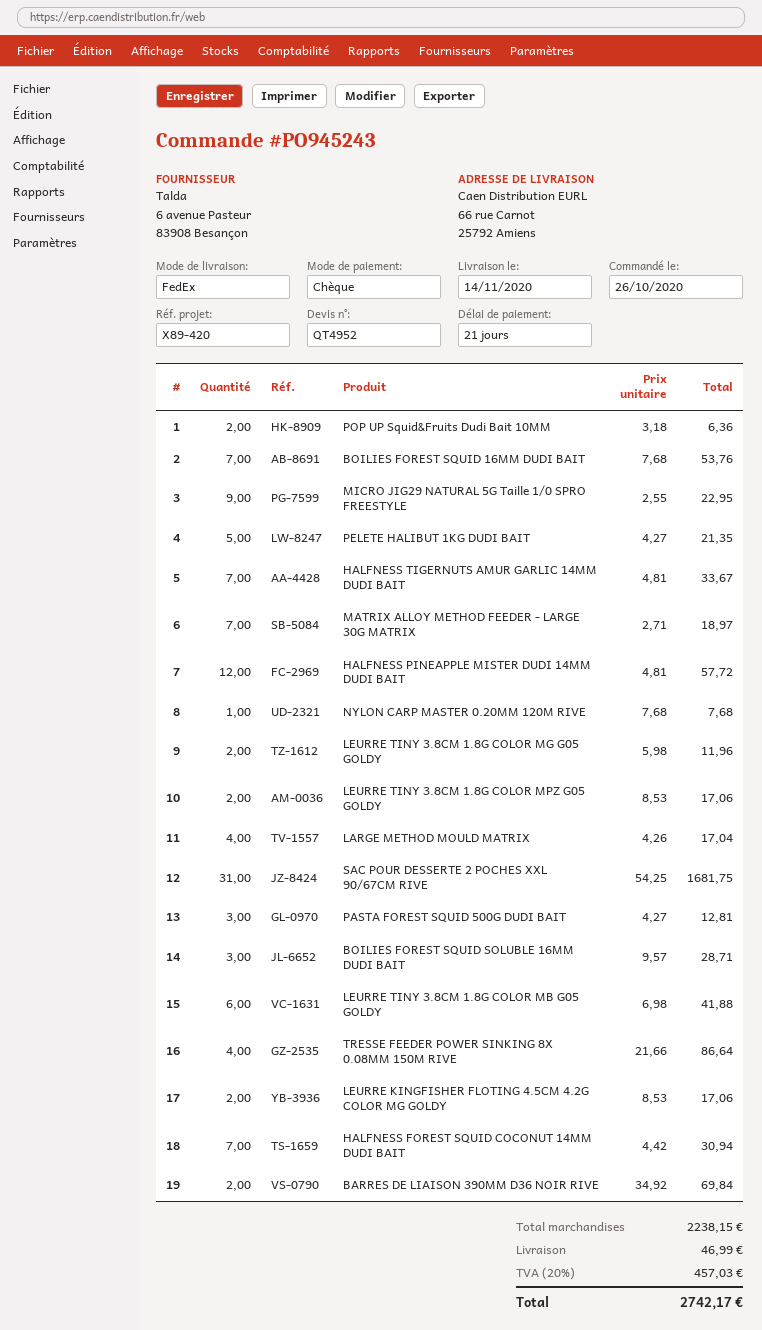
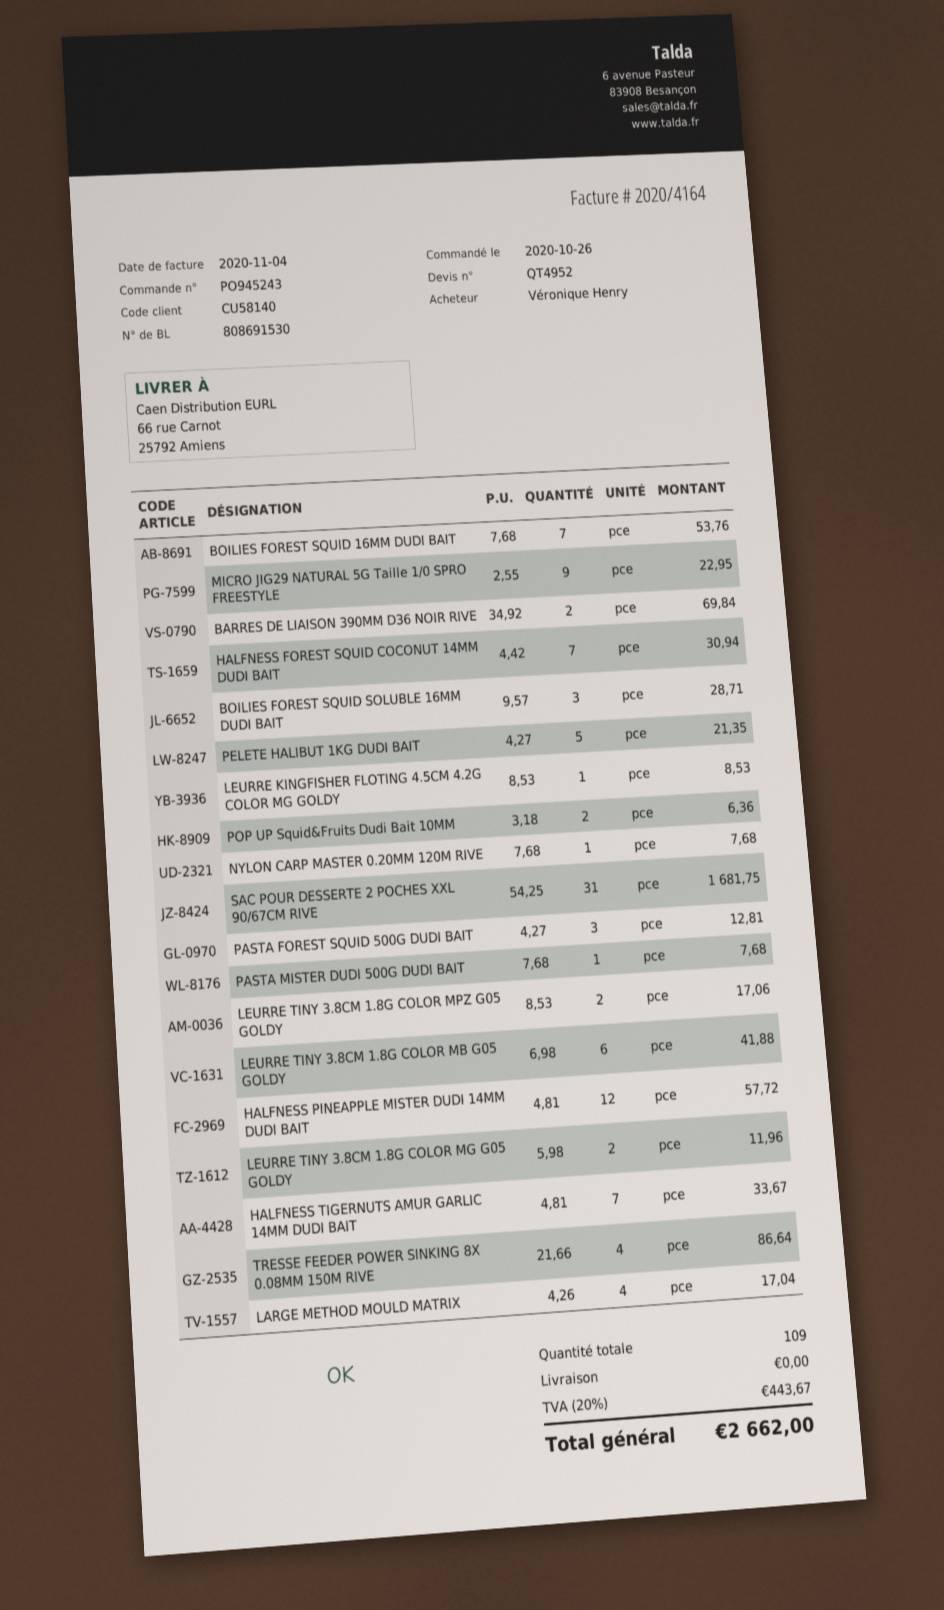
MATRIX ALLOY METHOD FEEDER - LARGE 30G MATRIX: 7 x 2.71 = 18.97 -> none
LEURRE KINGFISHER FLOTING 4.5CM 4.2G COLOR MG GOLDY: 2 x 8.53 = 17.06 -> 1 x 8.53 = 8.53
PASTA MISTER DUDI 500G DUDI BAIT: none -> 1 x 7.68 = 7.68
shipping: 46.99 -> 0.00
tax: 20% = 457.03 -> 20% = 443.67
total: 2742.17 -> 2662.00

